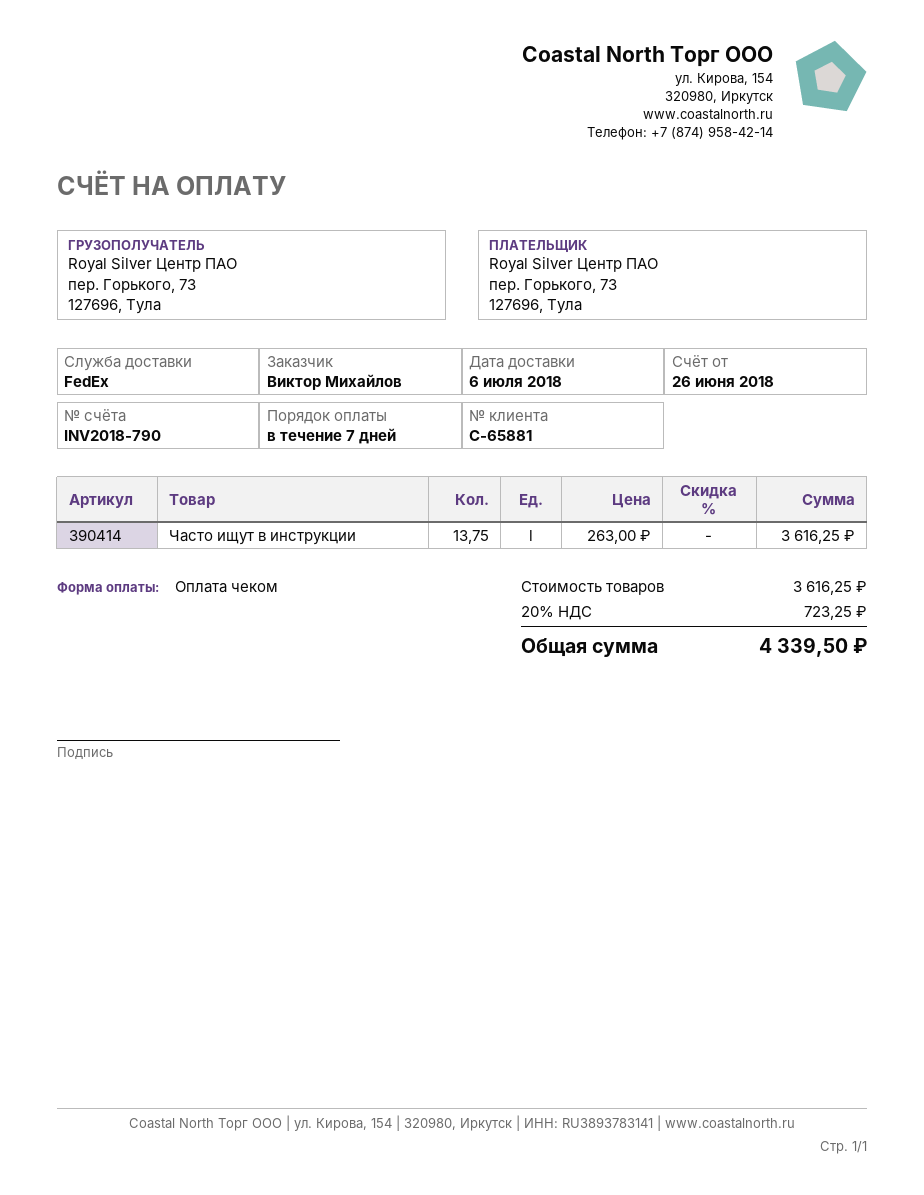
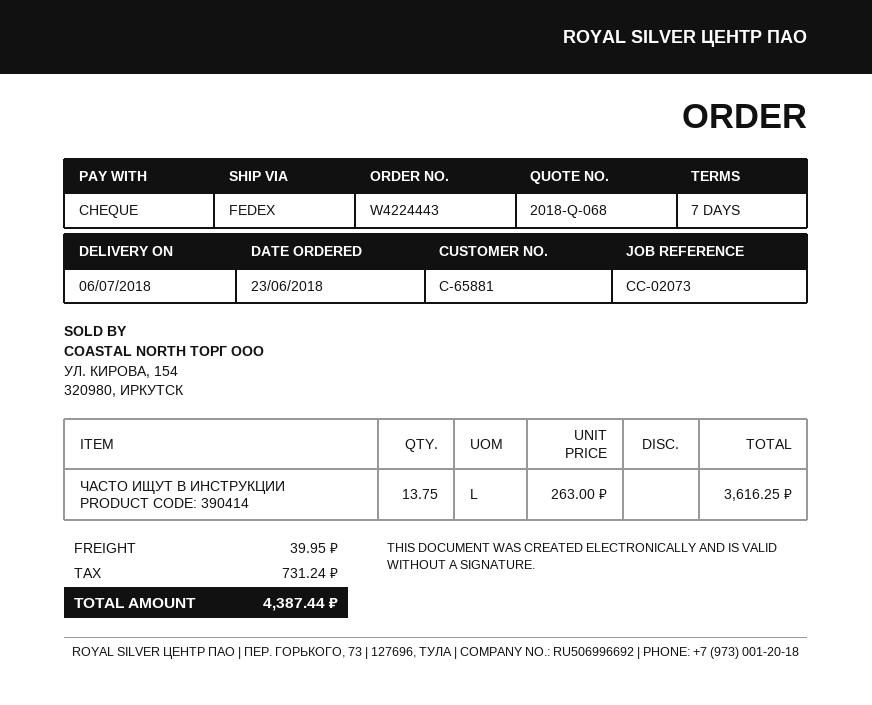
shipping: none -> 39.95
tax: 723.25 -> 731.24
total: 4339.50 -> 4387.44

